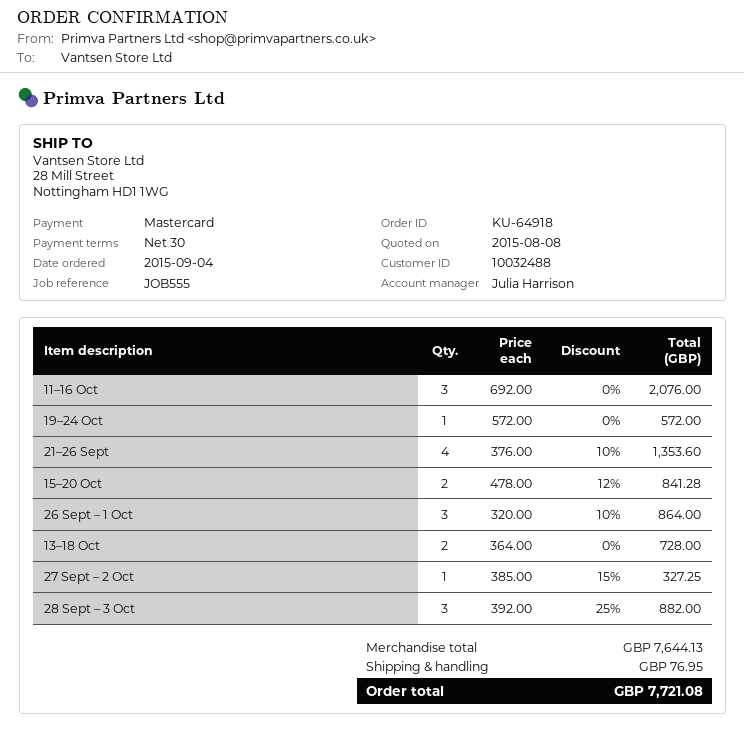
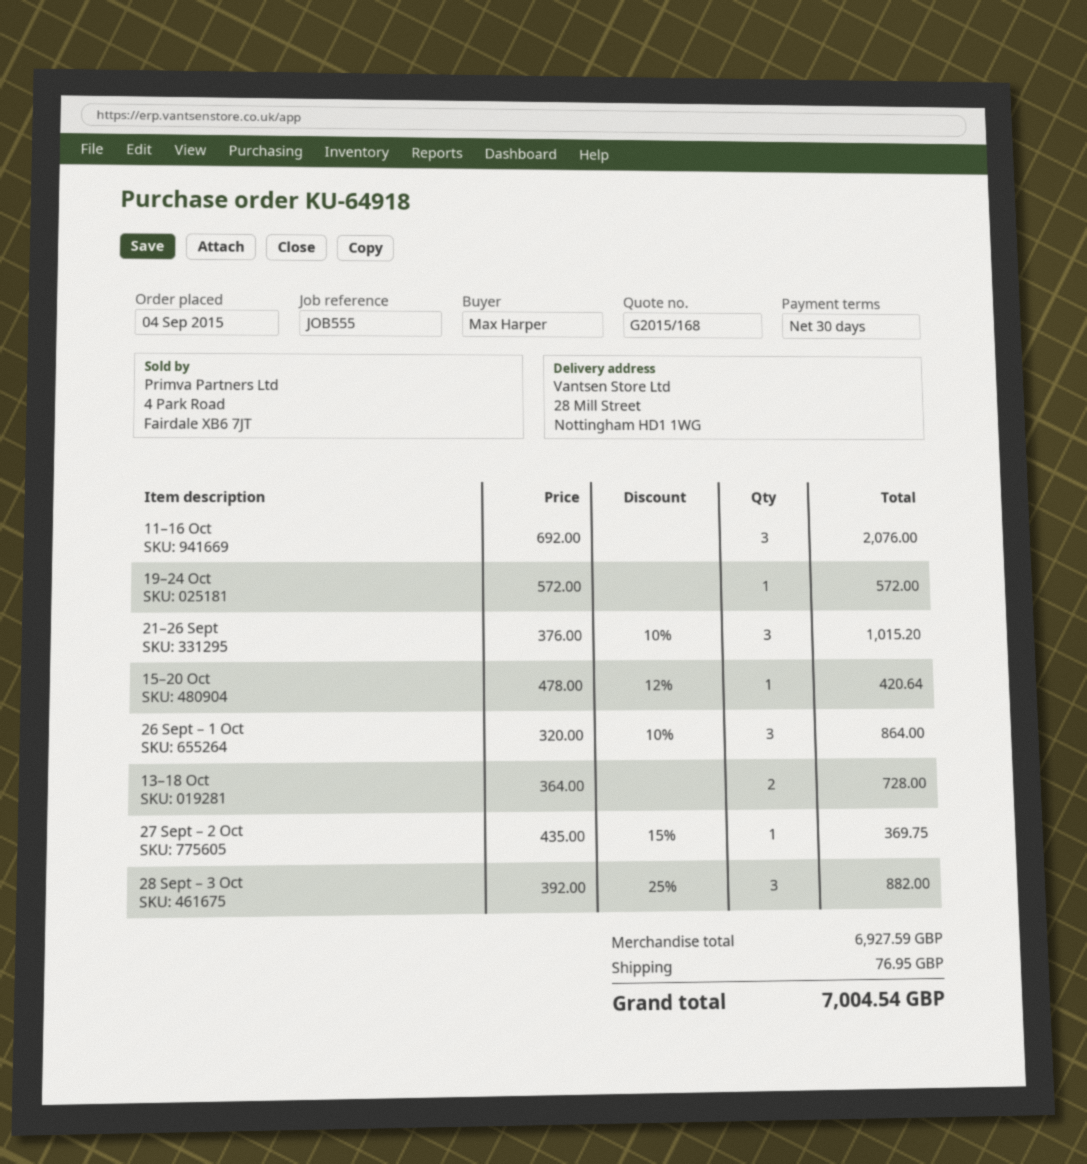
21–26 Sept: 4 x 376.00 - 10% = 1353.60 -> 3 x 376.00 - 10% = 1015.20
15–20 Oct: 2 x 478.00 - 12% = 841.28 -> 1 x 478.00 - 12% = 420.64
27 Sept – 2 Oct: 1 x 385.00 - 15% = 327.25 -> 1 x 435.00 - 15% = 369.75
subtotal: 7644.13 -> 6927.59
total: 7721.08 -> 7004.54

